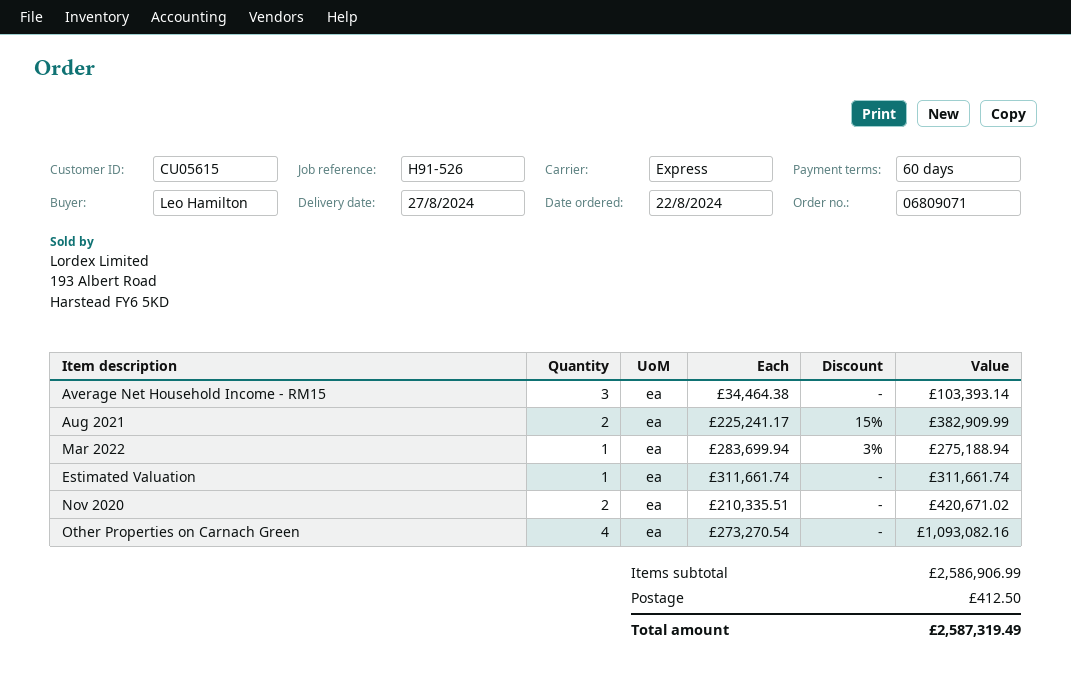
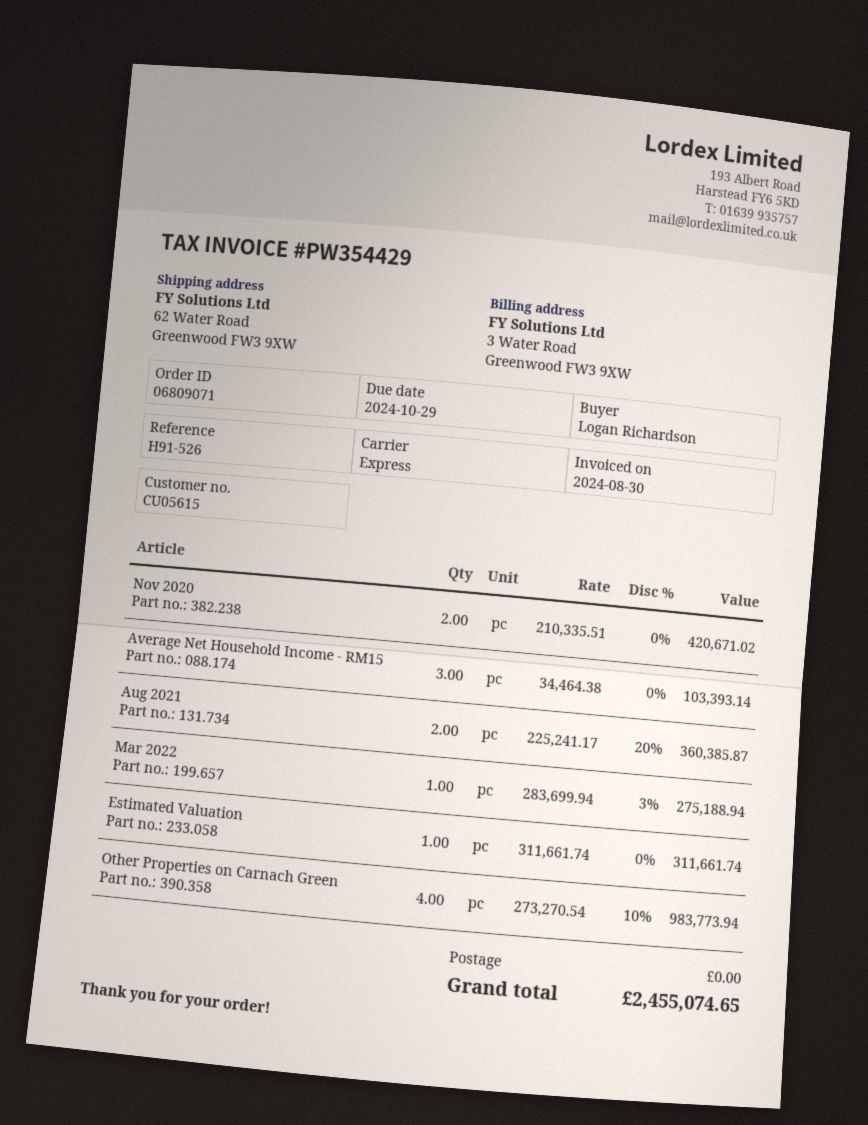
ordered by: Leo Hamilton -> Logan Richardson
Aug 2021: 2 x 225241.17 - 15% = 382909.99 -> 2 x 225241.17 - 20% = 360385.87
Other Properties on Carnach Green: 4 x 273270.54 = 1093082.16 -> 4 x 273270.54 - 10% = 983773.94
shipping: 412.50 -> 0.00
total: 2587319.49 -> 2455074.65

